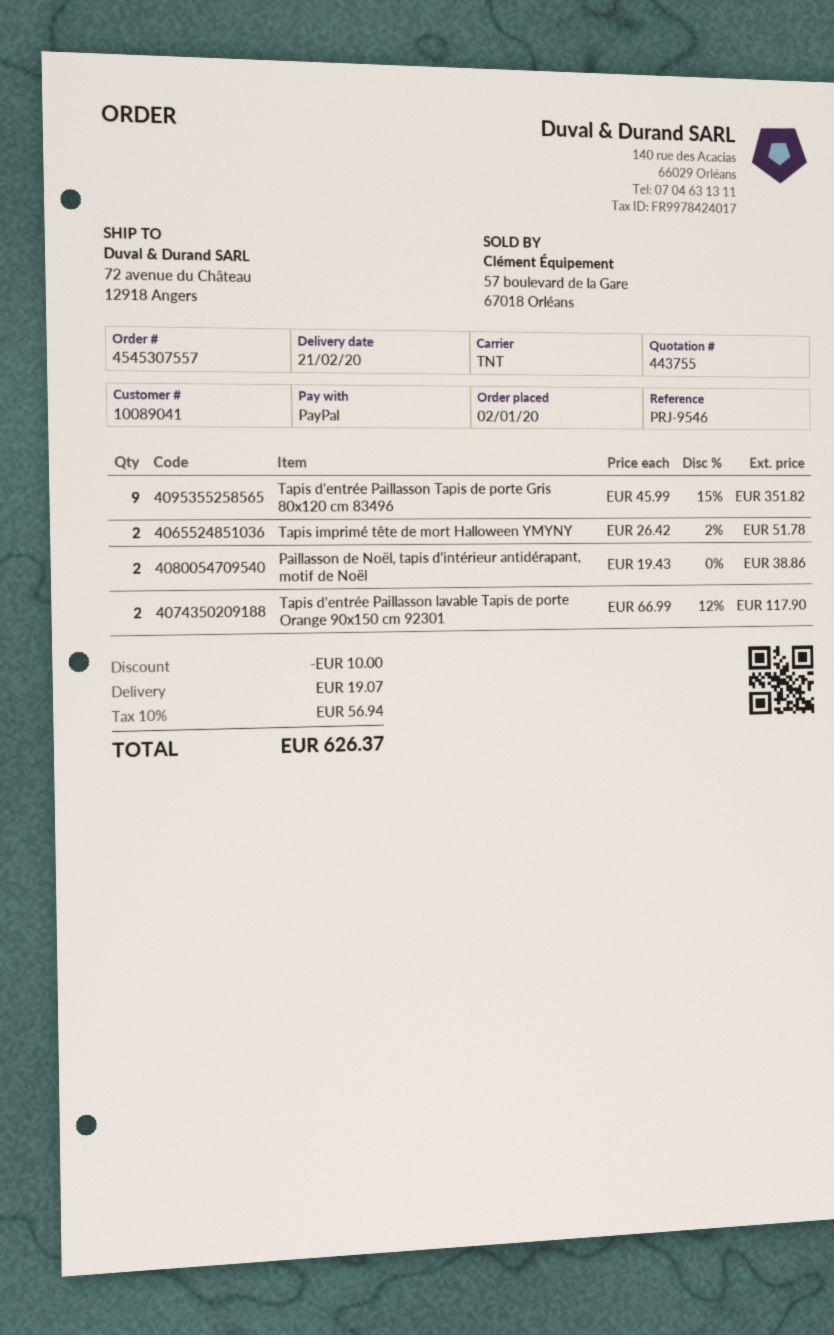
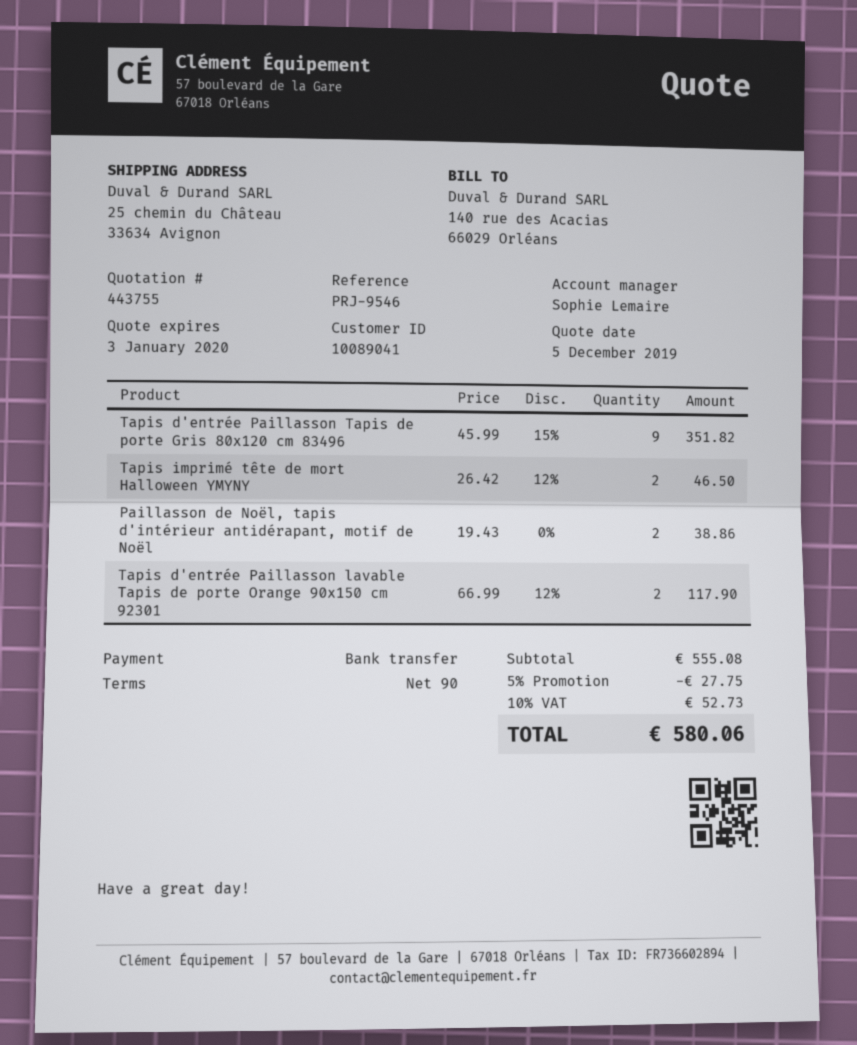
payment method: PayPal -> bank transfer
ship to: 72 avenue du Château, 12918 Angers -> 25 chemin du Château, 33634 Avignon
Tapis imprimé tête de mort Halloween YMYNY: 2 x 26.42 - 2% = 51.78 -> 2 x 26.42 - 12% = 46.50
discount: 10.00 -> 27.75
shipping: 19.07 -> none
tax: 10% = 56.94 -> 10% = 52.73
total: 626.37 -> 580.06

